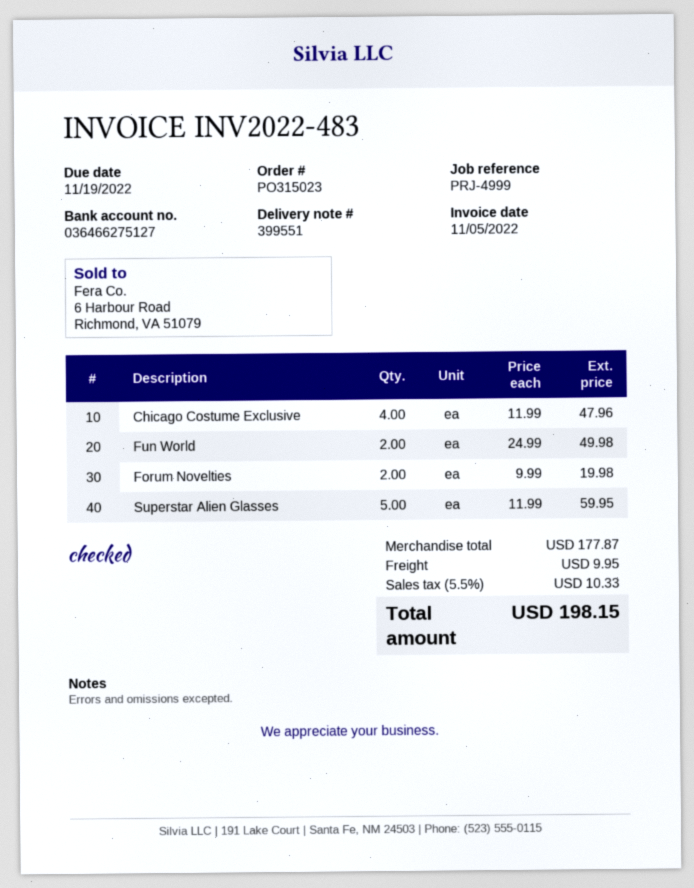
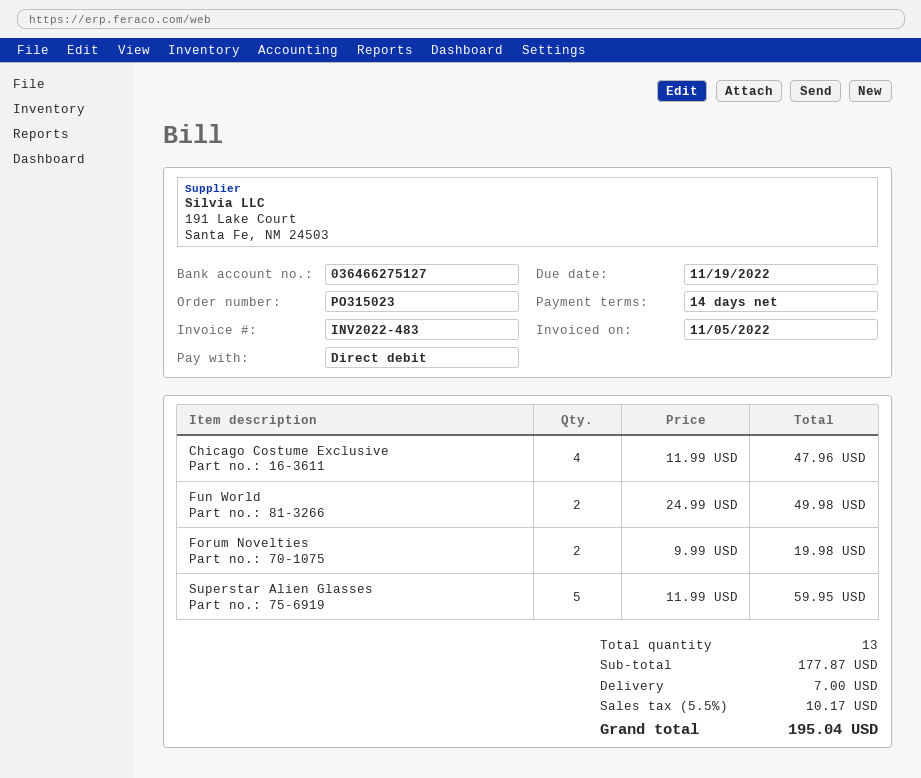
shipping: 9.95 -> 7.00
tax: 5.5% = 10.33 -> 5.5% = 10.17
total: 198.15 -> 195.04

